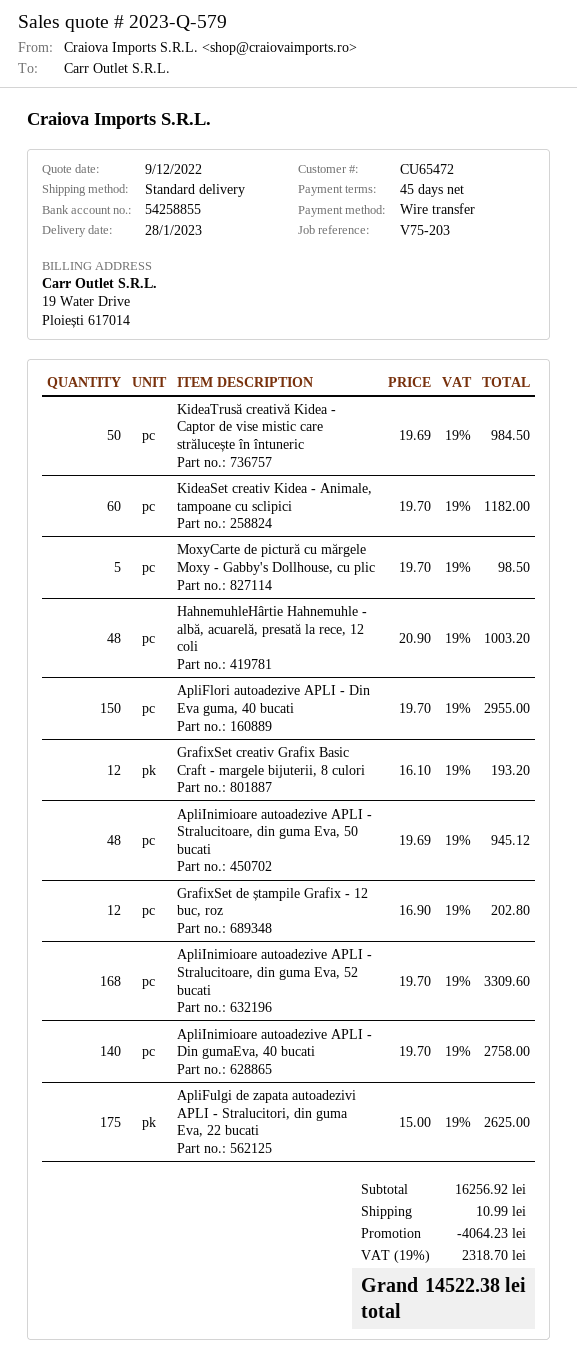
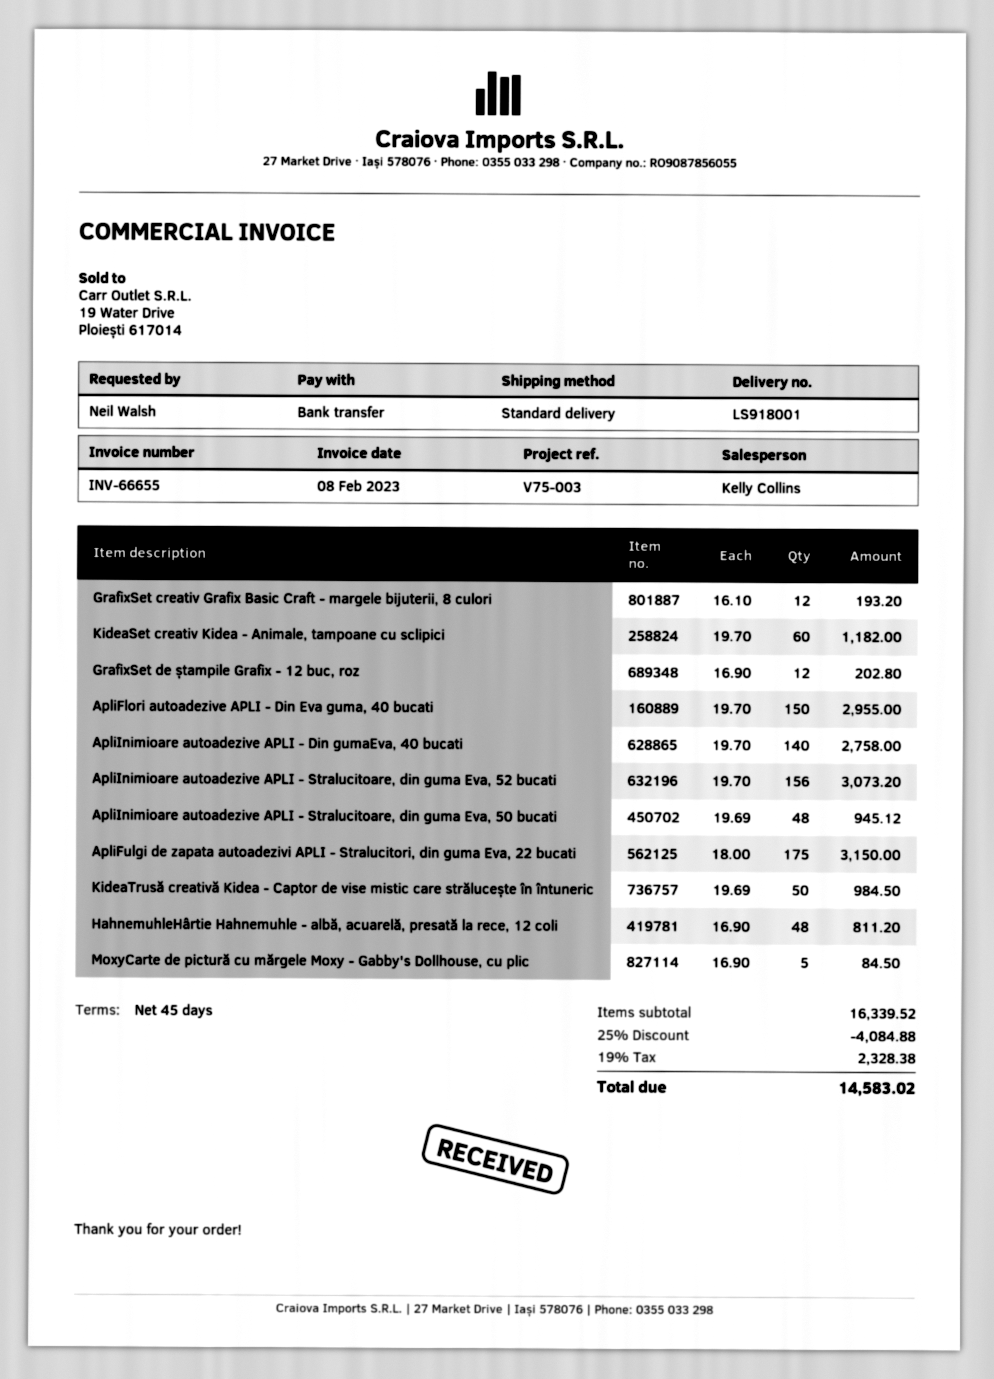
reference: V75-203 -> V75-003
MoxyCarte de pictură cu mărgele Moxy - Gabby's Dollhouse, cu plic: 5 x 19.70 = 98.50 -> 5 x 16.90 = 84.50
HahnemuhleHârtie Hahnemuhle - albă, acuarelă, presată la rece, 12 coli: 48 x 20.90 = 1003.20 -> 48 x 16.90 = 811.20
ApliInimioare autoadezive APLI - Stralucitoare, din guma Eva, 52 bucati: 168 x 19.70 = 3309.60 -> 156 x 19.70 = 3073.20
ApliFulgi de zapata autoadezivi APLI - Stralucitori, din guma Eva, 22 bucati: 175 x 15.00 = 2625.00 -> 175 x 18.00 = 3150.00
subtotal: 16256.92 -> 16339.52
discount: 4064.23 -> 4084.88
shipping: 10.99 -> none
tax: 19% = 2318.70 -> 19% = 2328.38
total: 14522.38 -> 14583.02

